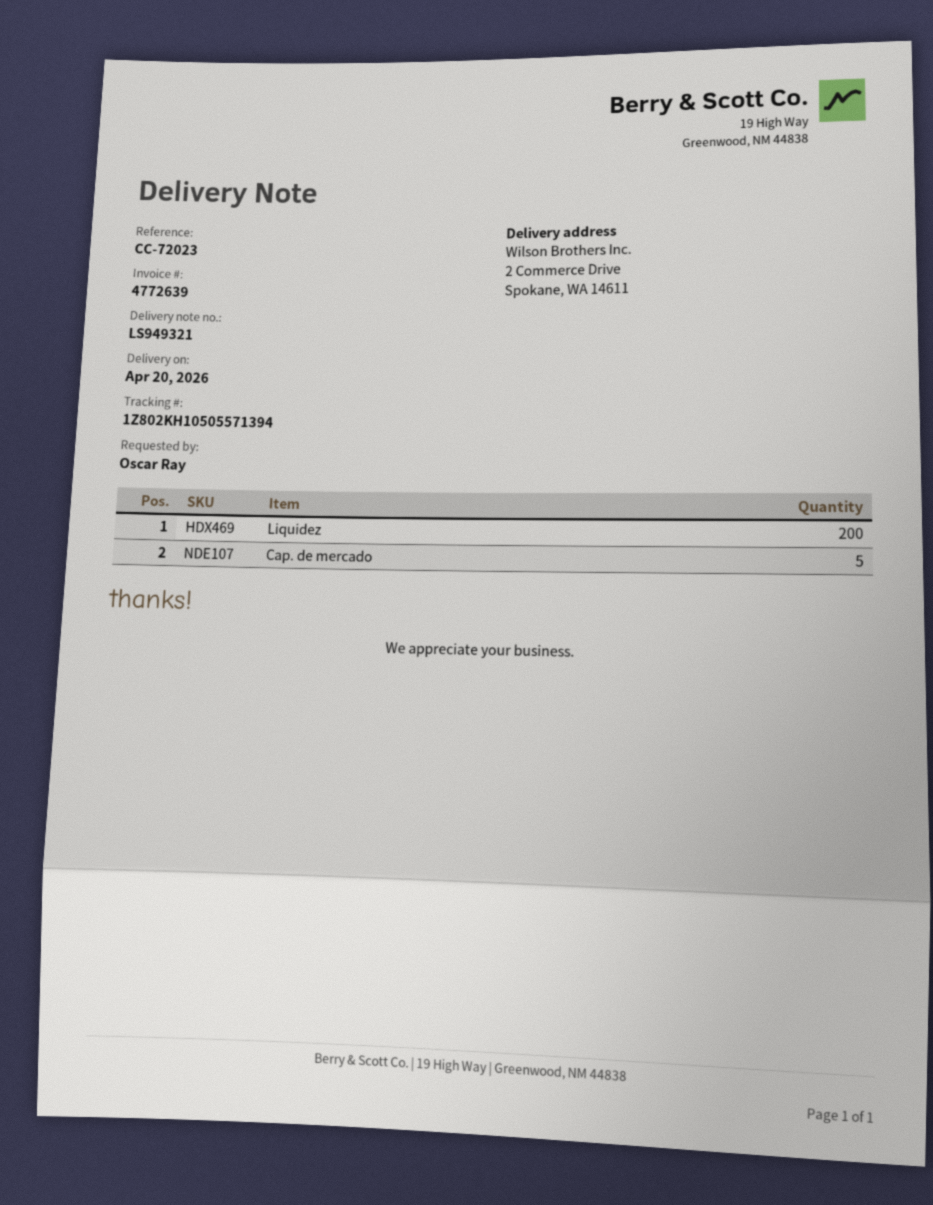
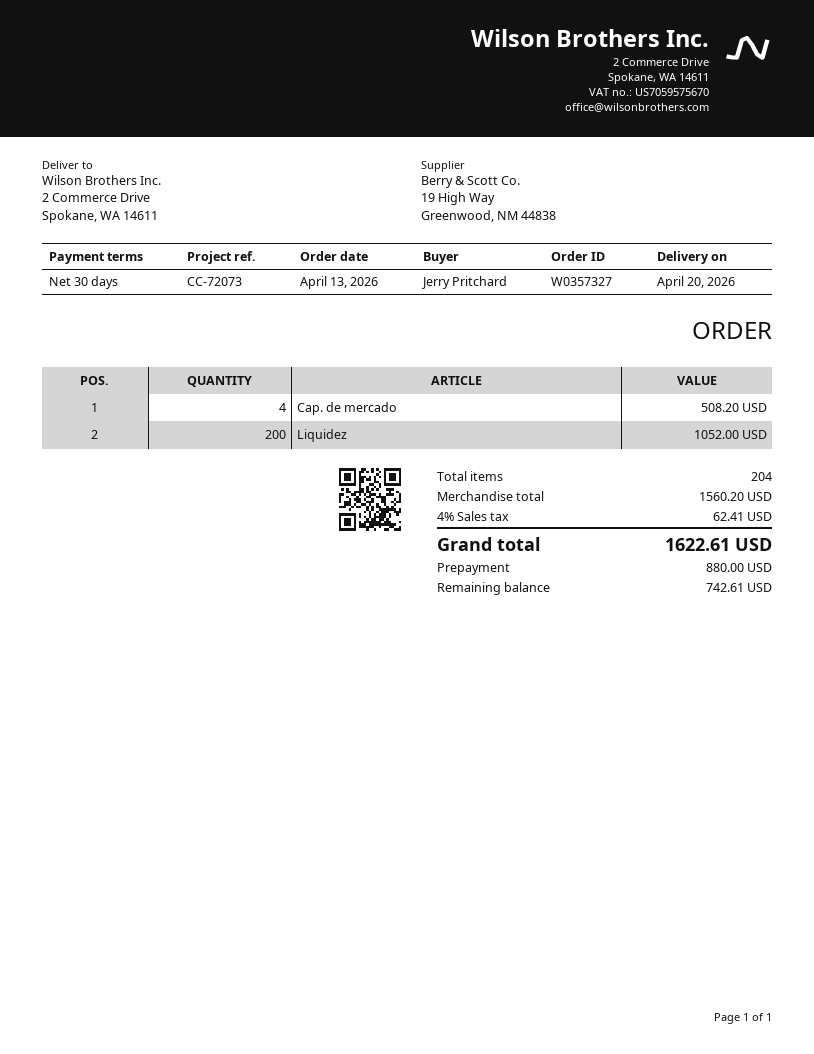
reference: CC-72023 -> CC-72073
ordered by: Oscar Ray -> Jerry Pritchard
Cap. de mercado: 5 -> 4

